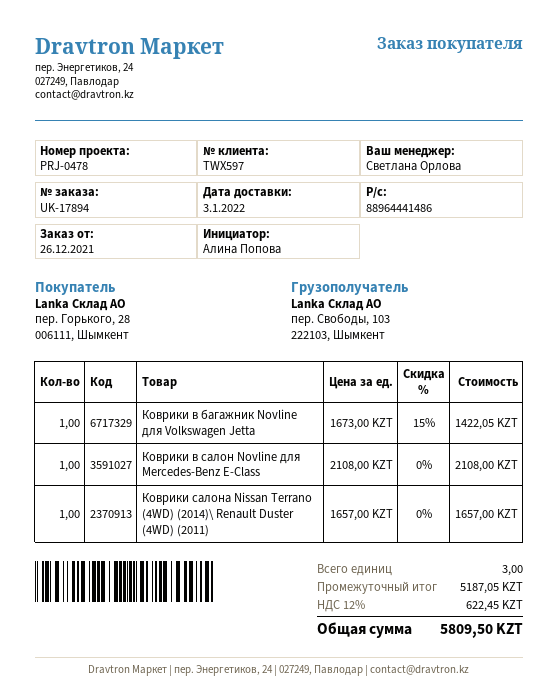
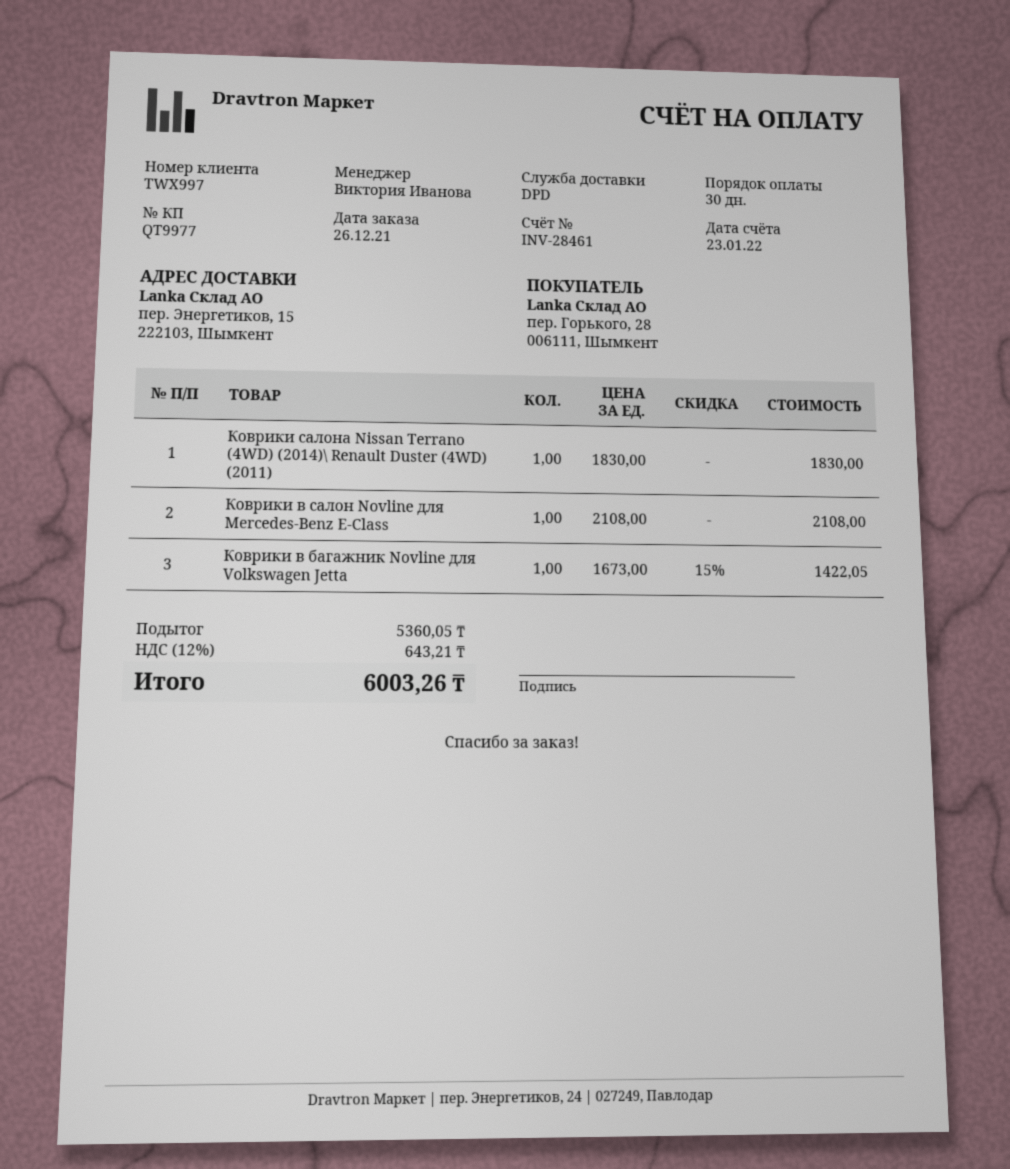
customer number: TWX597 -> TWX997
sales rep: Светлана Орлова -> Виктория Иванова
ship to: пер. Свободы, 103, 222103, Шымкент -> пер. Энергетиков, 15, 222103, Шымкент
Коврики салона Nissan Terrano (4WD) (2014)\ Renault Duster (4WD) (2011): 1 x 1657.00 = 1657.00 -> 1 x 1830.00 = 1830.00
subtotal: 5187.05 -> 5360.05
tax: 12% = 622.45 -> 12% = 643.21
total: 5809.50 -> 6003.26

